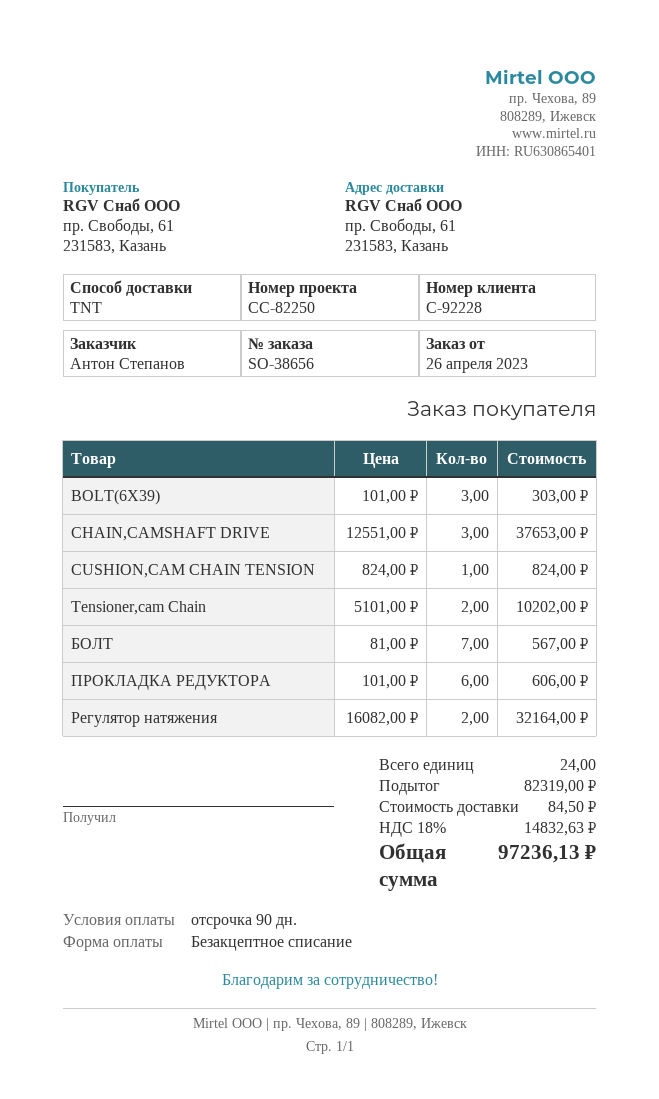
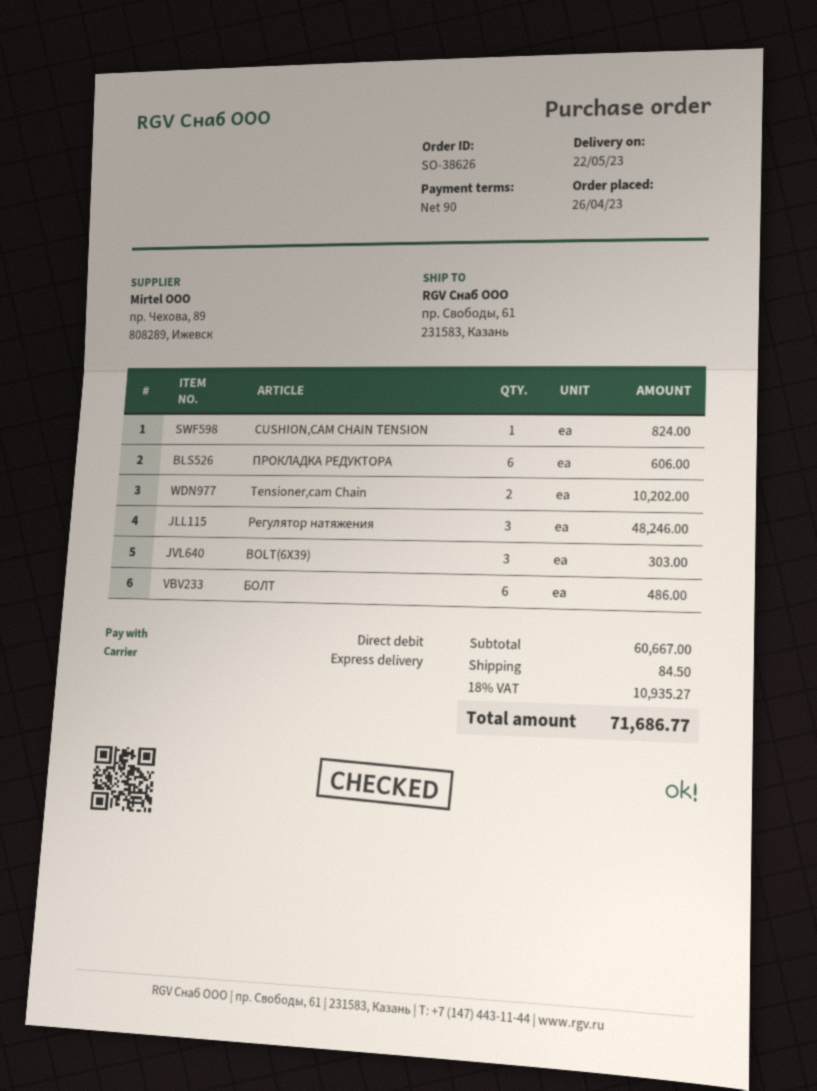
order number: SO-38656 -> SO-38626
shipping method: TNT -> express
CHAIN,CAMSHAFT DRIVE: 3 for 37653.00 -> none
БОЛТ: 7 for 567.00 -> 6 for 486.00
Регулятор натяжения: 2 for 32164.00 -> 3 for 48246.00
subtotal: 82319.00 -> 60667.00
tax: 18% = 14832.63 -> 18% = 10935.27
total: 97236.13 -> 71686.77

